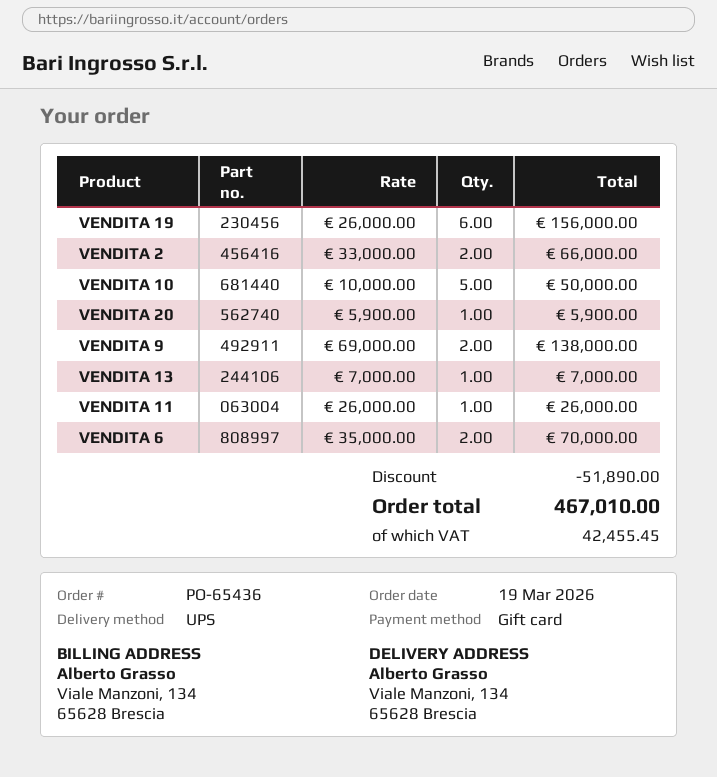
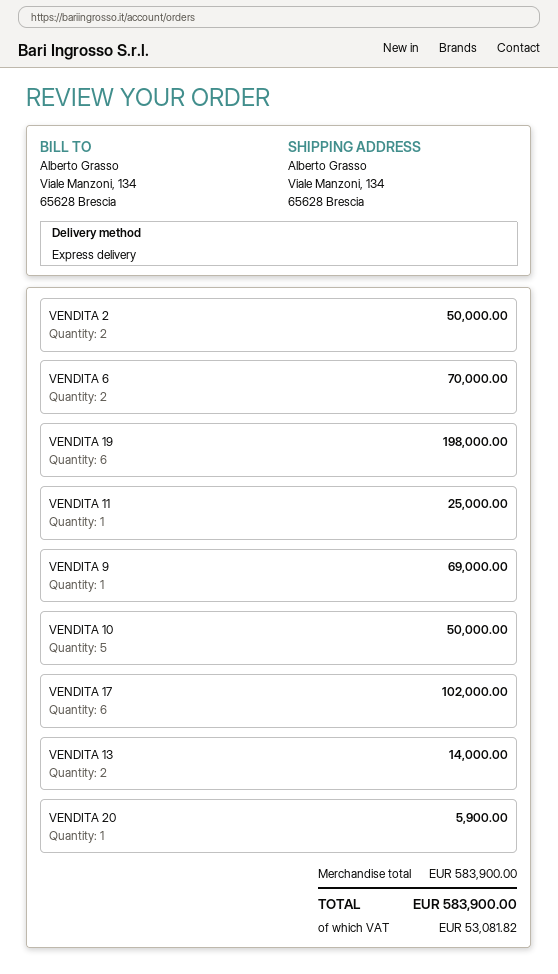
shipping method: UPS -> express
VENDITA 19: 6 for 156000.00 -> 6 for 198000.00
VENDITA 2: 2 for 66000.00 -> 2 for 50000.00
VENDITA 9: 2 for 138000.00 -> 1 for 69000.00
VENDITA 13: 1 for 7000.00 -> 2 for 14000.00
VENDITA 11: 1 for 26000.00 -> 1 for 25000.00
VENDITA 17: none -> 6 for 102000.00
discount: 51890.00 -> none
tax: 42455.45 -> 53081.82
total: 467010.00 -> 583900.00

